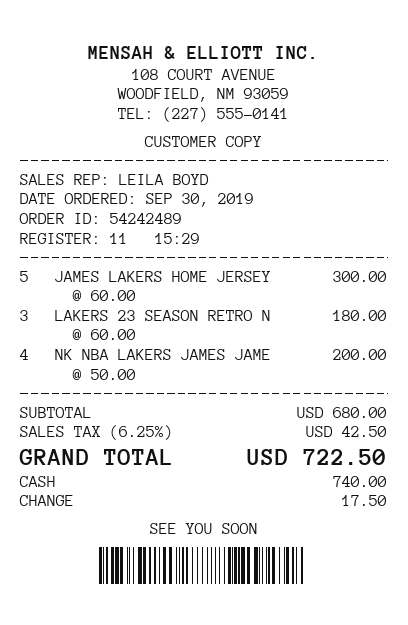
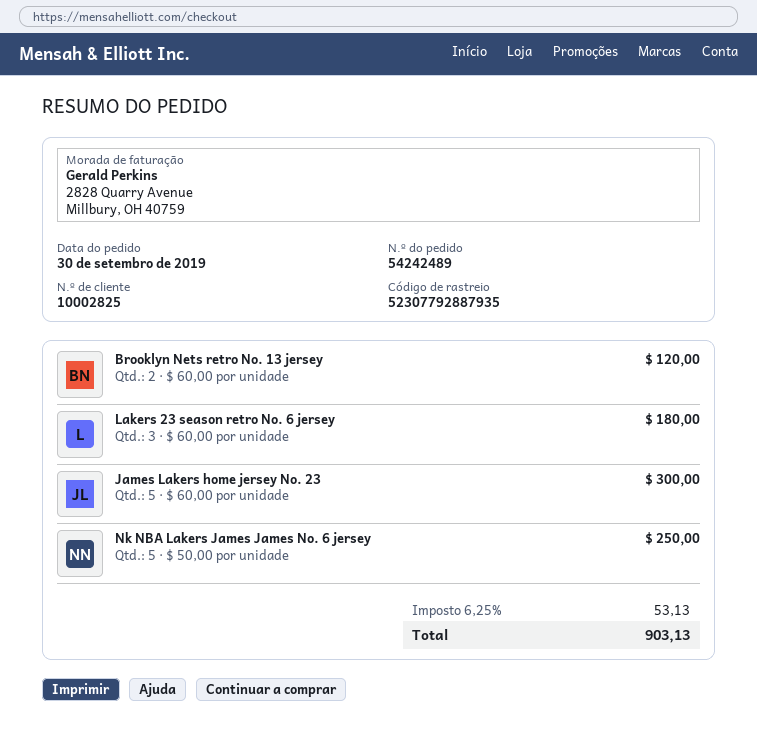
NK NBA LAKERS JAMES JAME: 4 x 50.00 = 200.00 -> 5 x 50.00 = 250.00
Brooklyn Nets retro No. 13 jersey: none -> 2 x 60.00 = 120.00
tax: 6.25% = 42.50 -> 6.25% = 53.13
total: 722.50 -> 903.13

